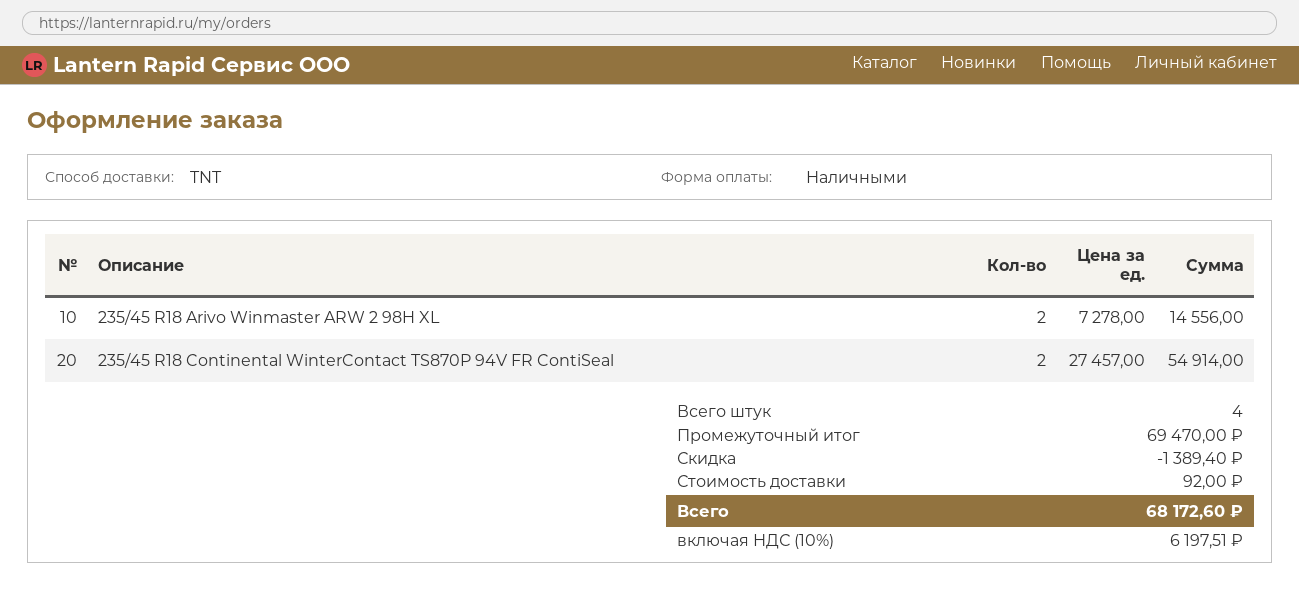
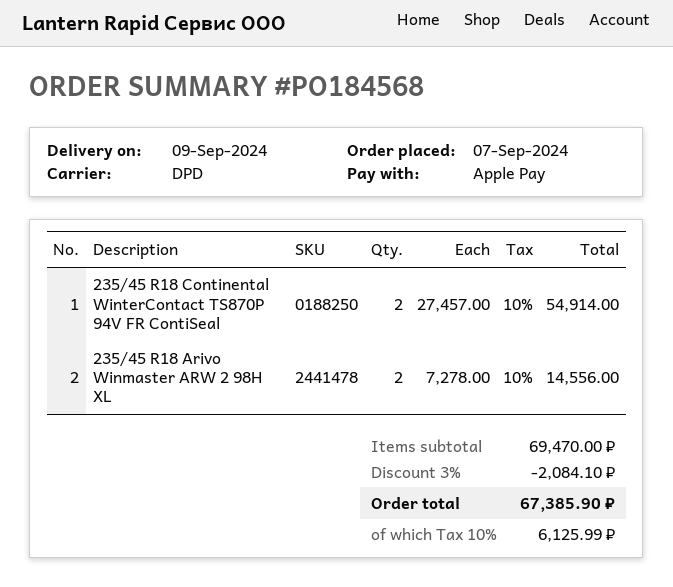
payment method: cash -> Apple Pay
shipping method: TNT -> DPD
discount: 1389.40 -> 2084.10
shipping: 92.00 -> none
tax: 10% = 6197.51 -> 10% = 6125.99
total: 68172.60 -> 67385.90

